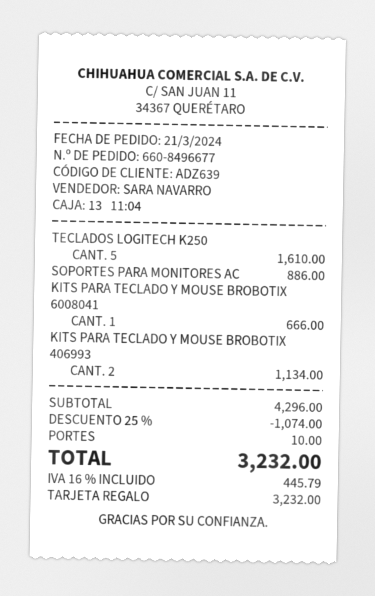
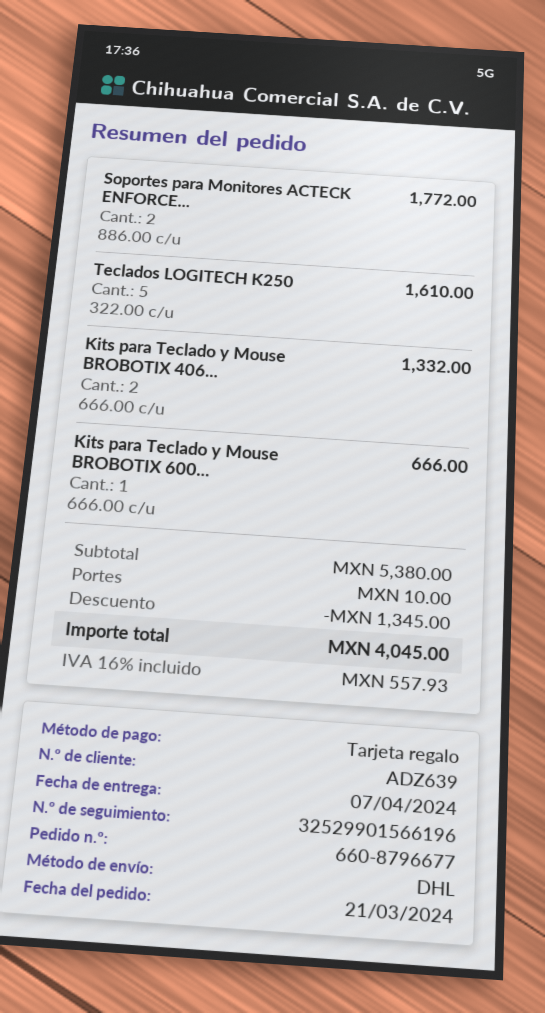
order number: 660-8496677 -> 660-8796677
SOPORTES PARA MONITORES AC: 1 for 886.00 -> 2 for 1772.00
KITS PARA TECLADO Y MOUSE BROBOTIX 406993: 2 for 1134.00 -> 2 for 1332.00
subtotal: 4296.00 -> 5380.00
discount: 1074.00 -> 1345.00
tax: 16% = 445.79 -> 16% = 557.93
total: 3232.00 -> 4045.00

